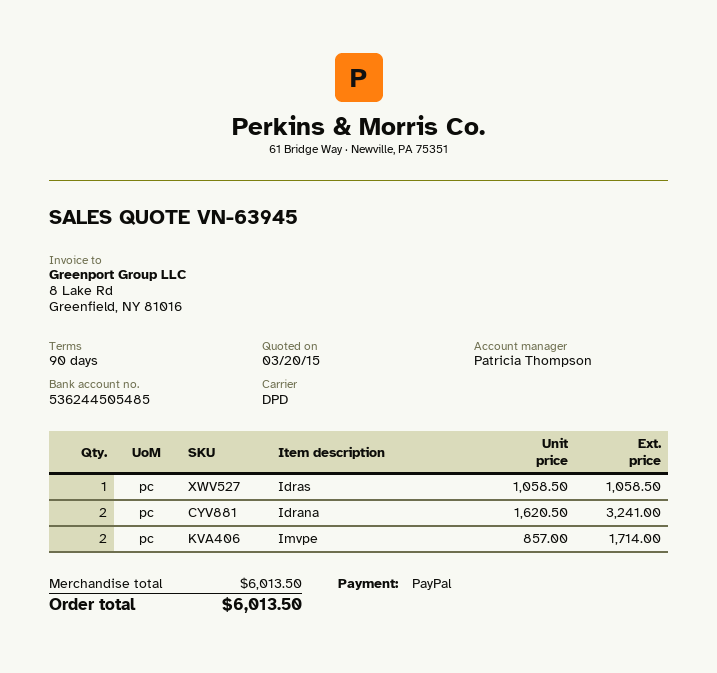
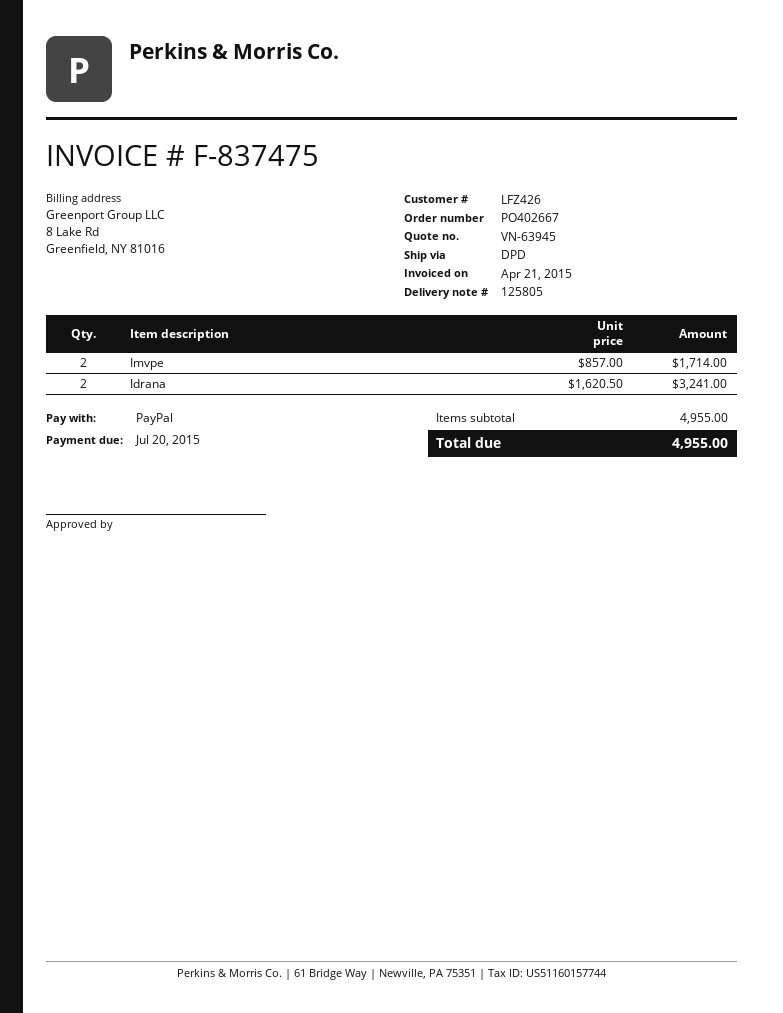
Idras: 1 x 1058.50 = 1058.50 -> none
subtotal: 6013.50 -> 4955.00
total: 6013.50 -> 4955.00

